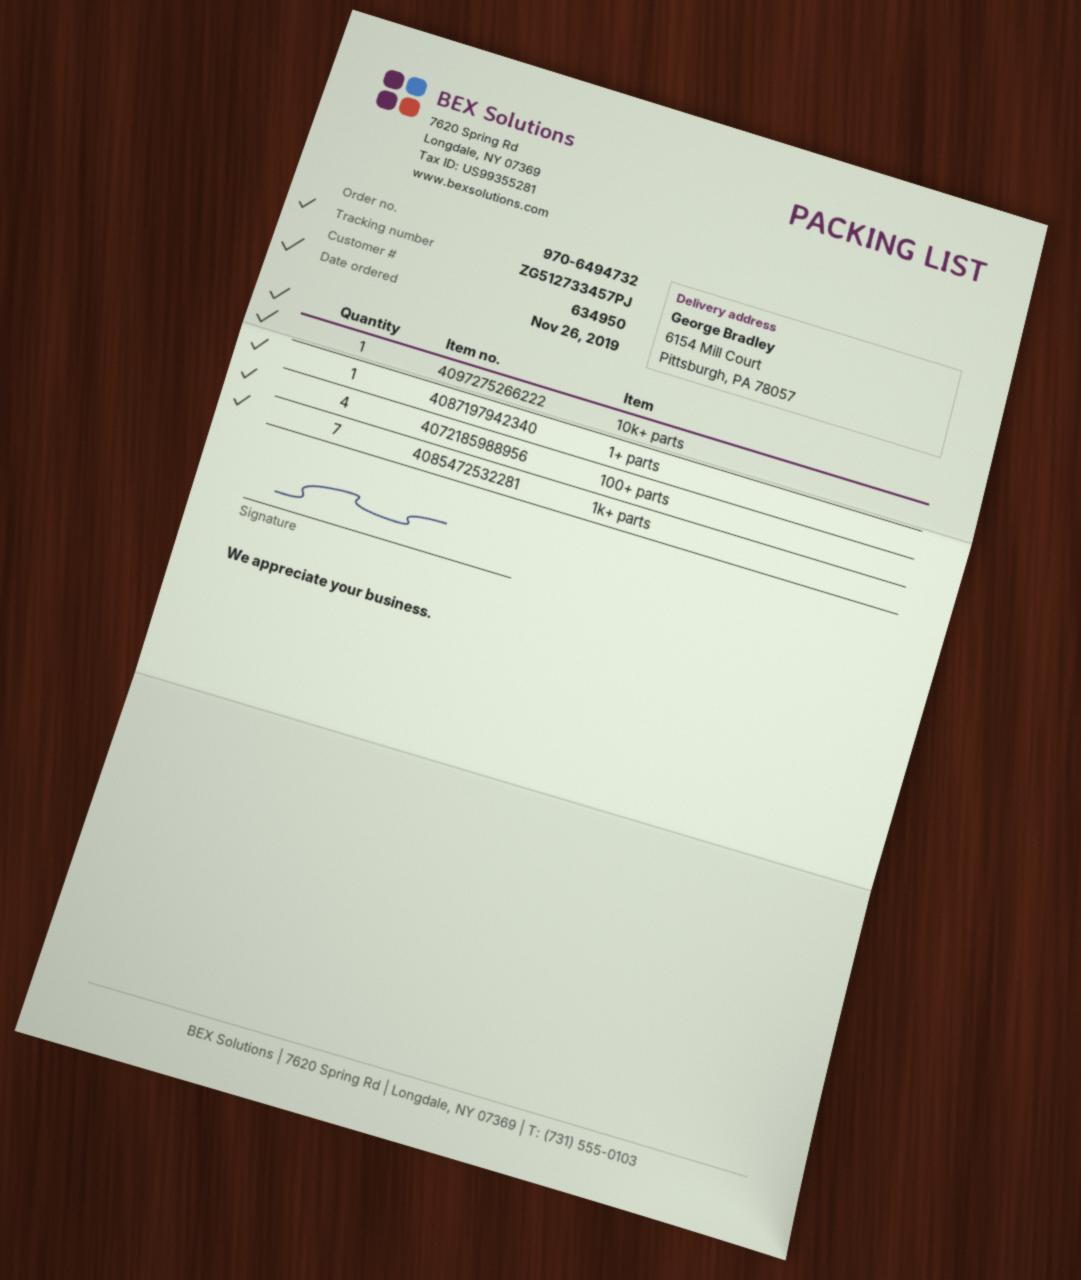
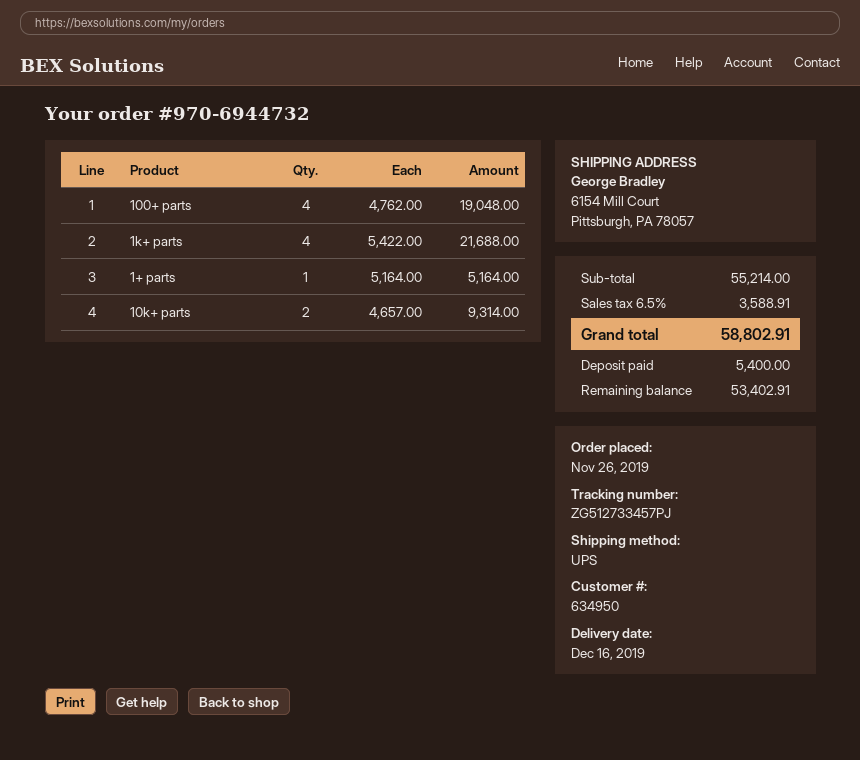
order number: 970-6494732 -> 970-6944732
10k+ parts: 1 -> 2
1k+ parts: 7 -> 4

